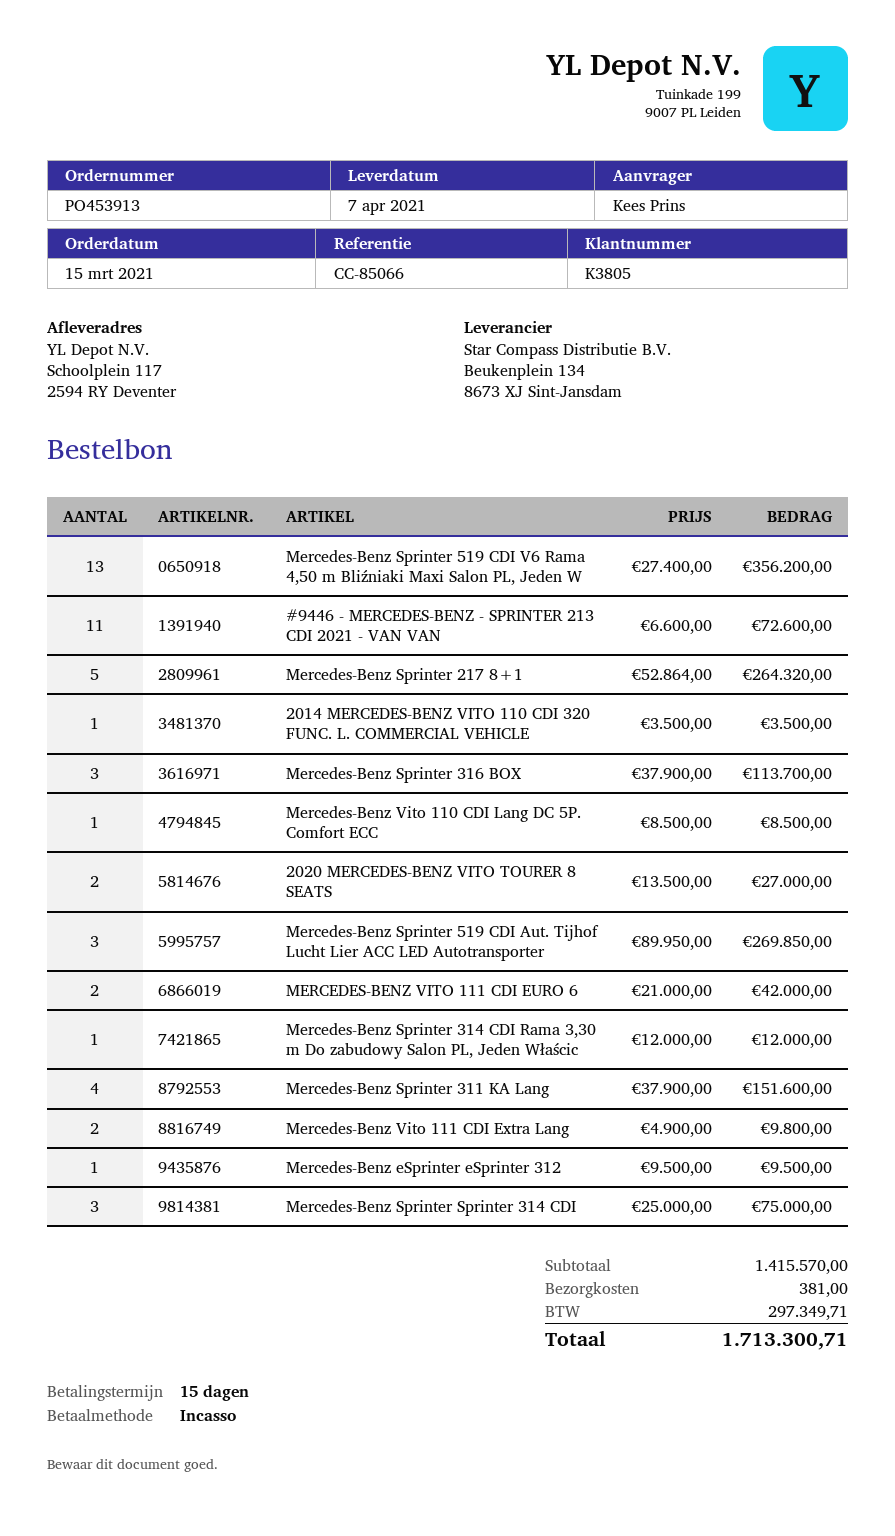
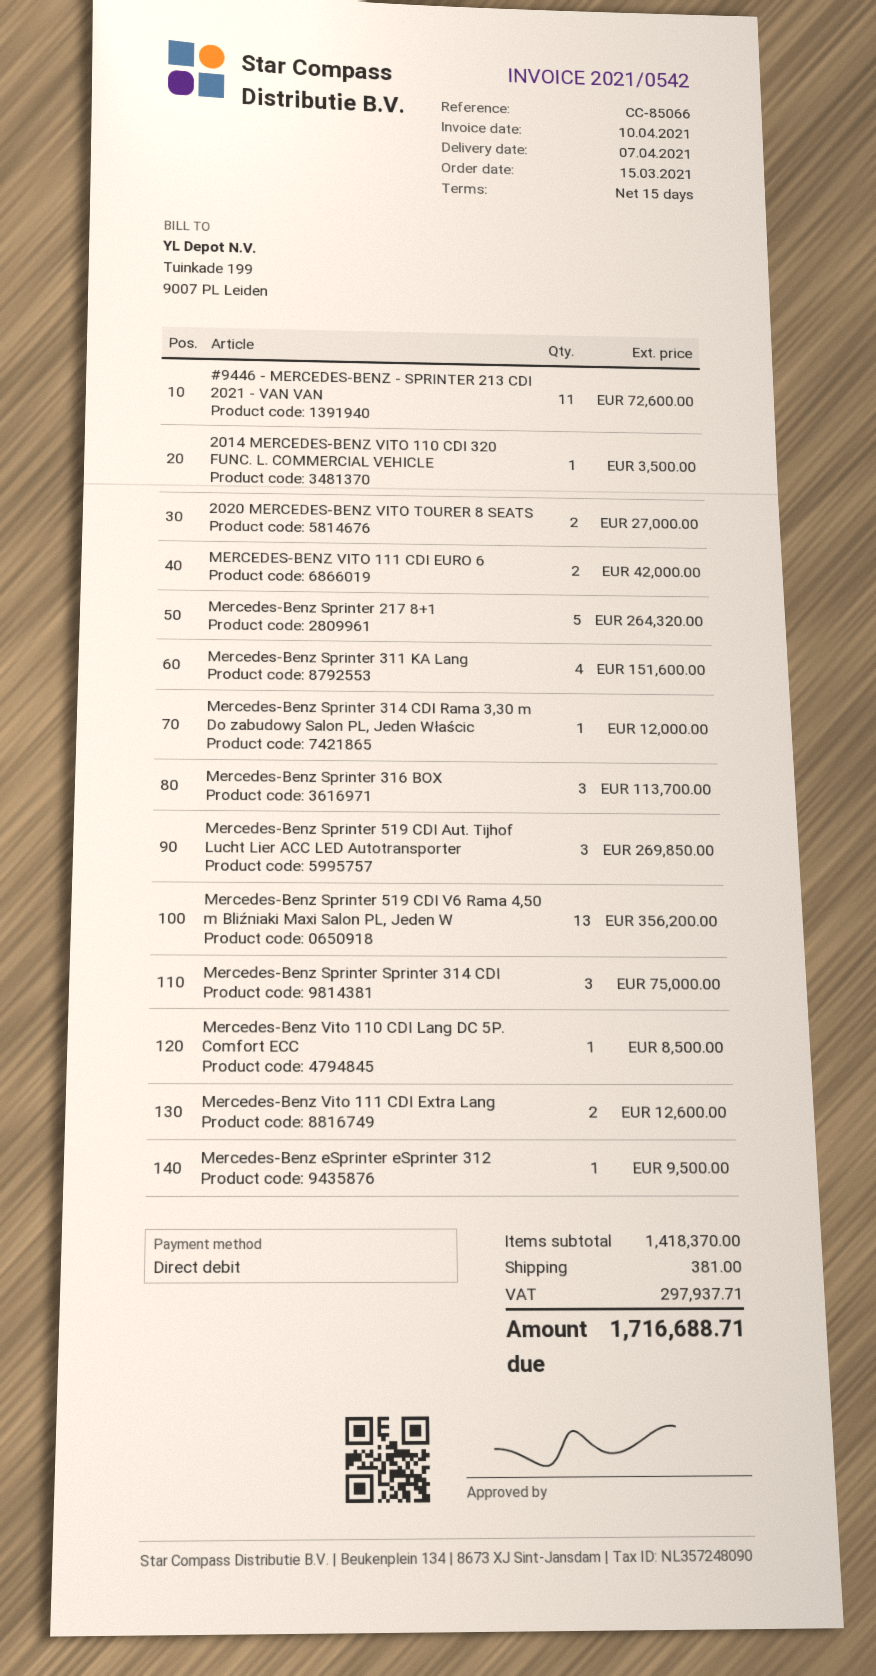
Mercedes-Benz Vito 111 CDI Extra Lang: 2 for 9800.00 -> 2 for 12600.00
subtotal: 1415570.00 -> 1418370.00
tax: 297349.71 -> 297937.71
total: 1713300.71 -> 1716688.71

